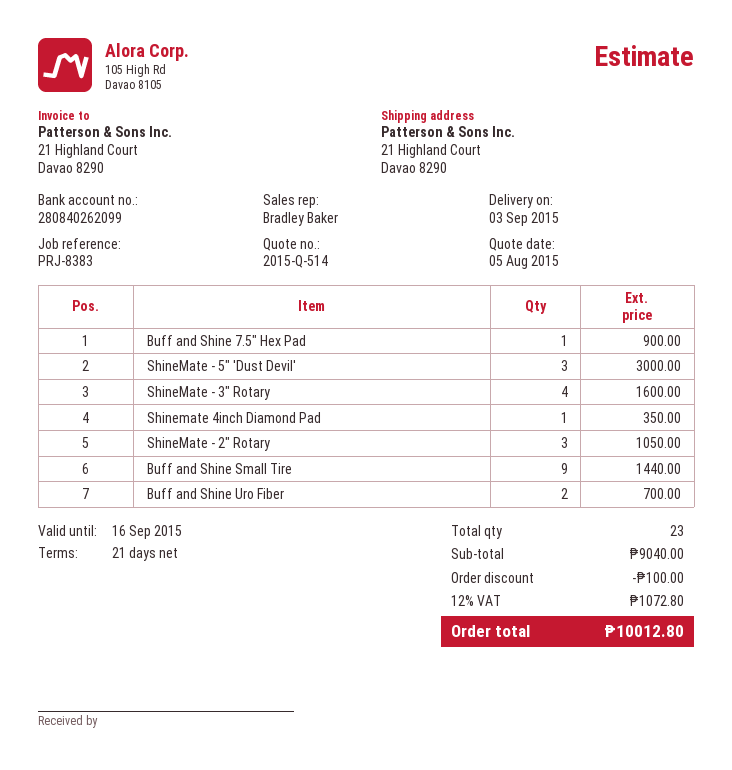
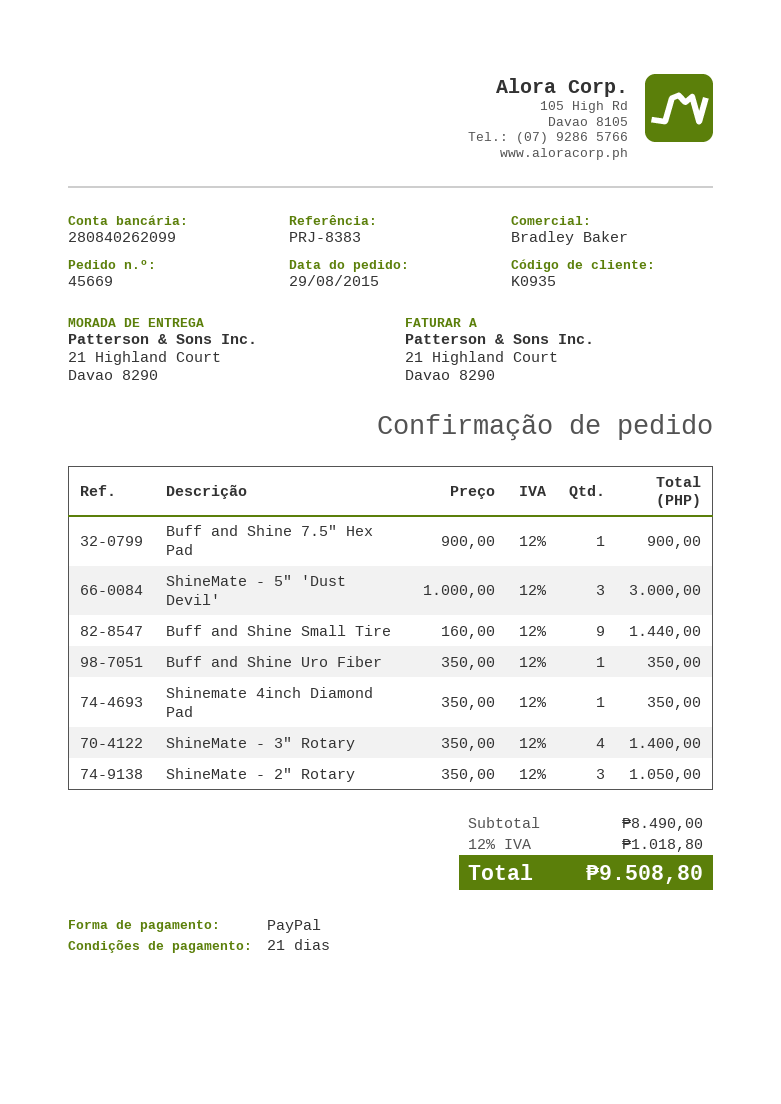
ShineMate - 3" Rotary: 4 for 1600.00 -> 4 for 1400.00
Buff and Shine Uro Fiber: 2 for 700.00 -> 1 for 350.00
subtotal: 9040.00 -> 8490.00
discount: 100.00 -> none
tax: 12% = 1072.80 -> 12% = 1018.80
total: 10012.80 -> 9508.80

